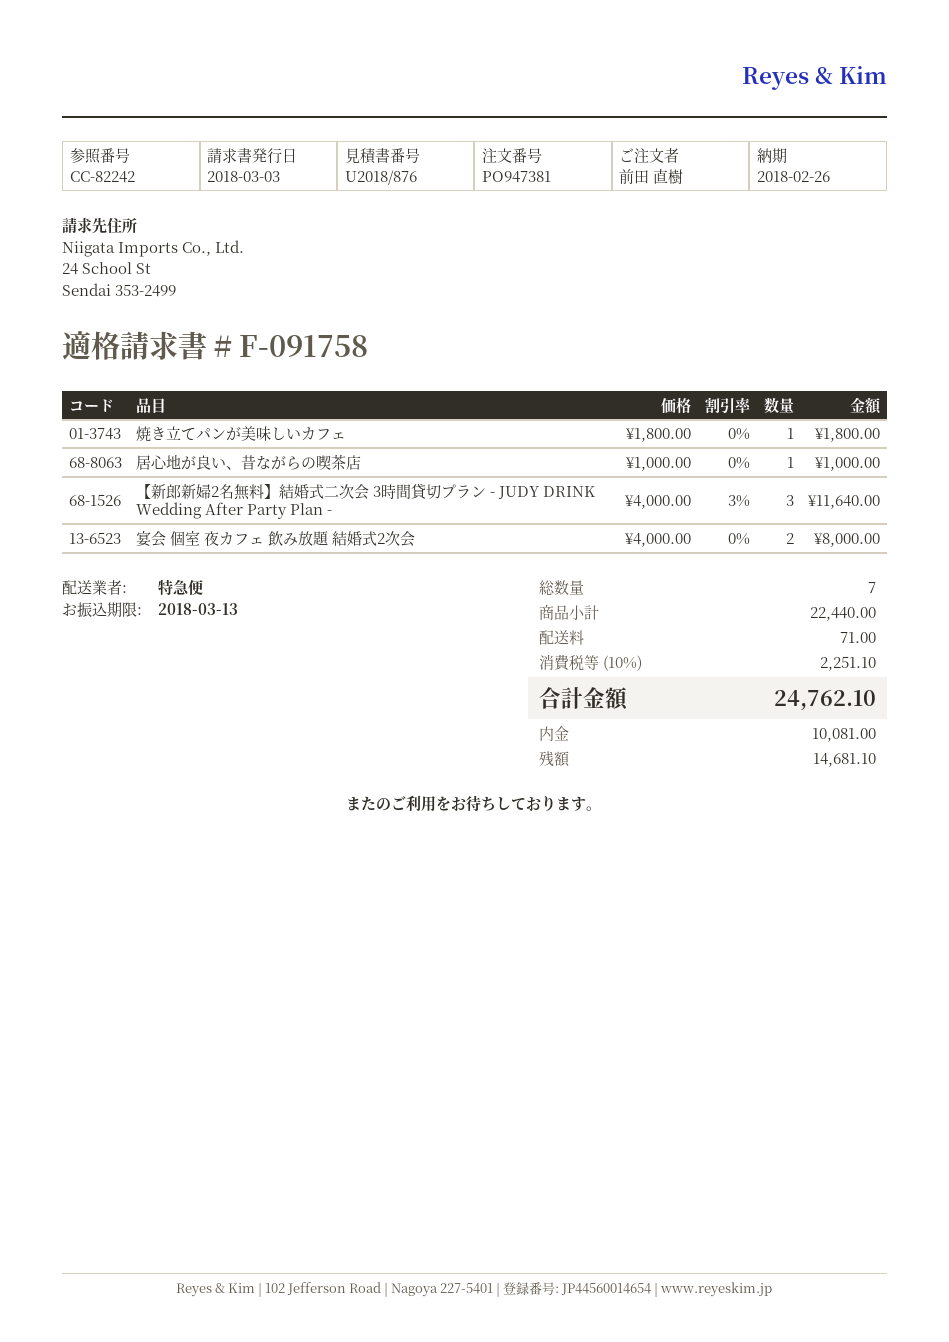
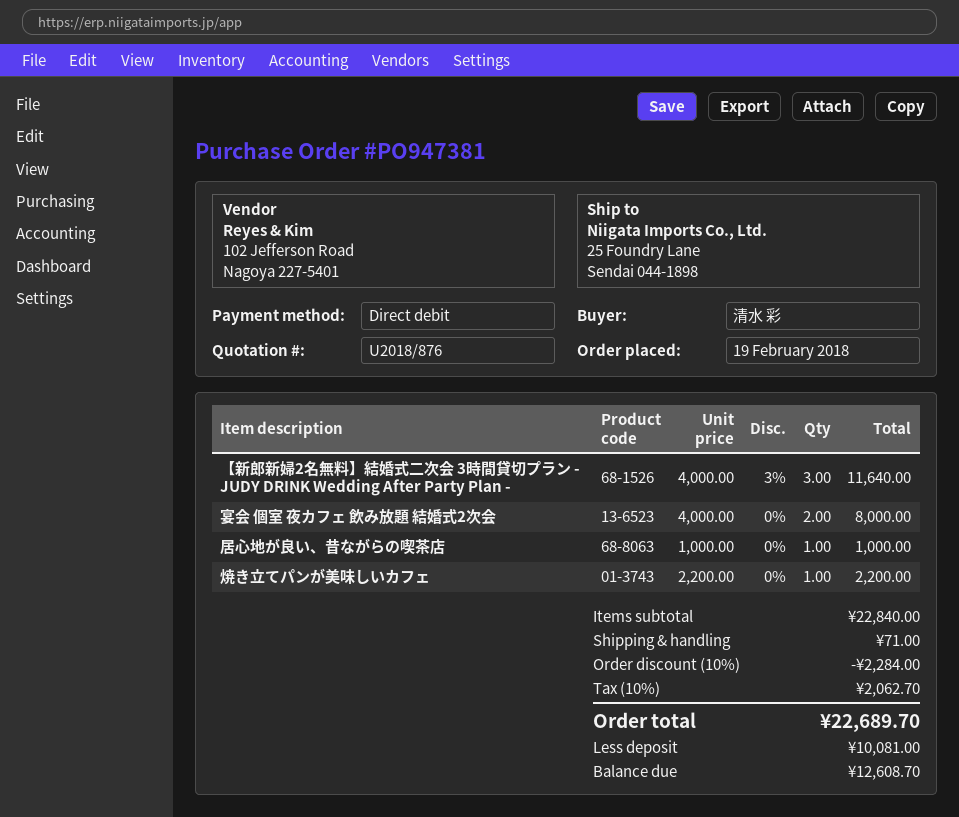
ordered by: 前田 直樹 -> 清水 彩
焼き立てパンが美味しいカフェ: 1 x 1800.00 = 1800.00 -> 1 x 2200.00 = 2200.00
subtotal: 22440.00 -> 22840.00
discount: none -> 10% = 2284.00
tax: 10% = 2251.10 -> 10% = 2062.70
total: 24762.10 -> 22689.70
balance: 14681.10 -> 12608.70

